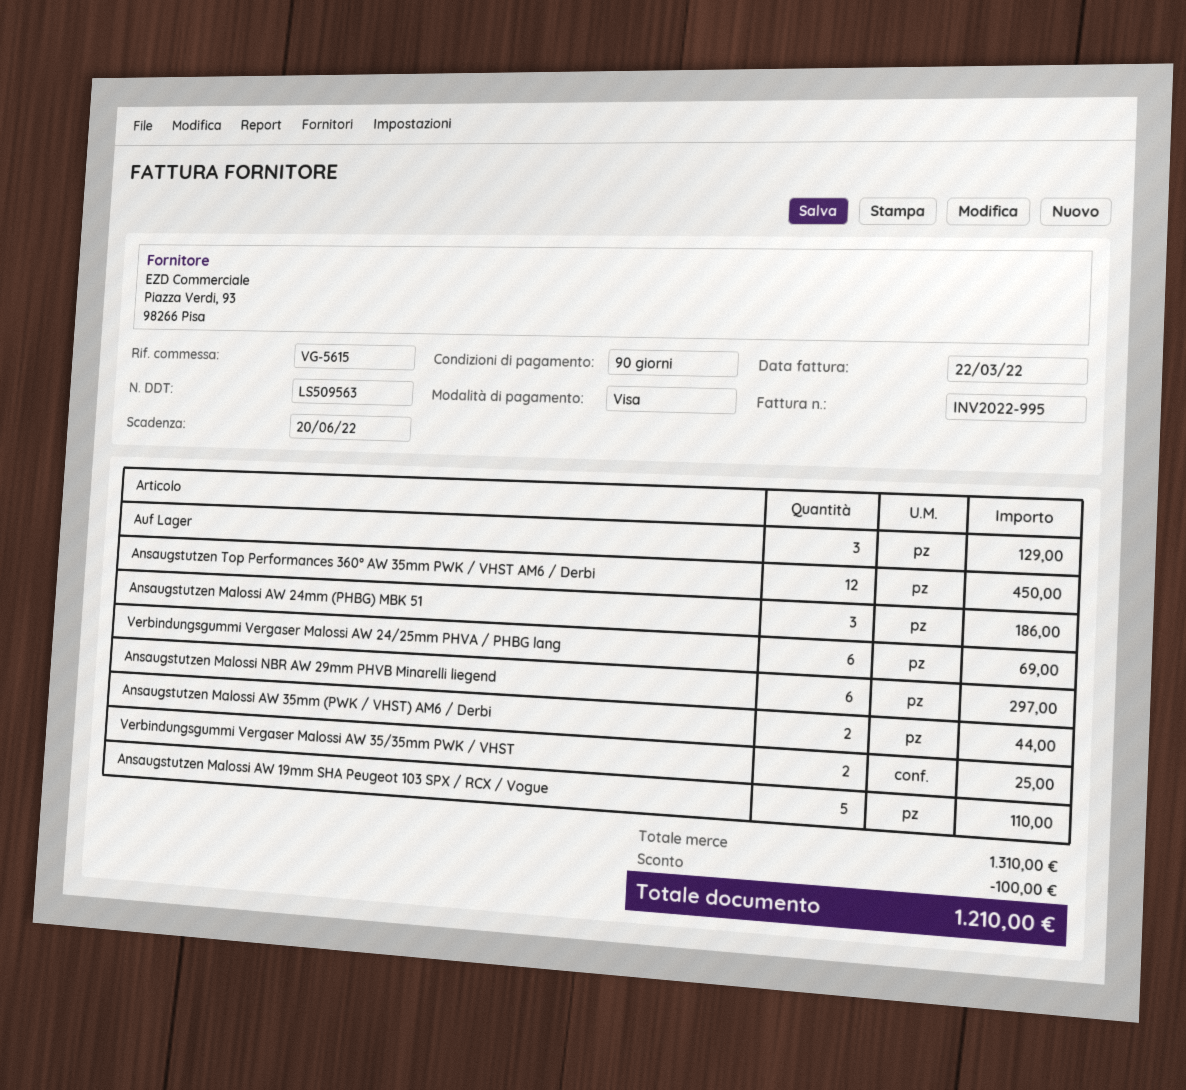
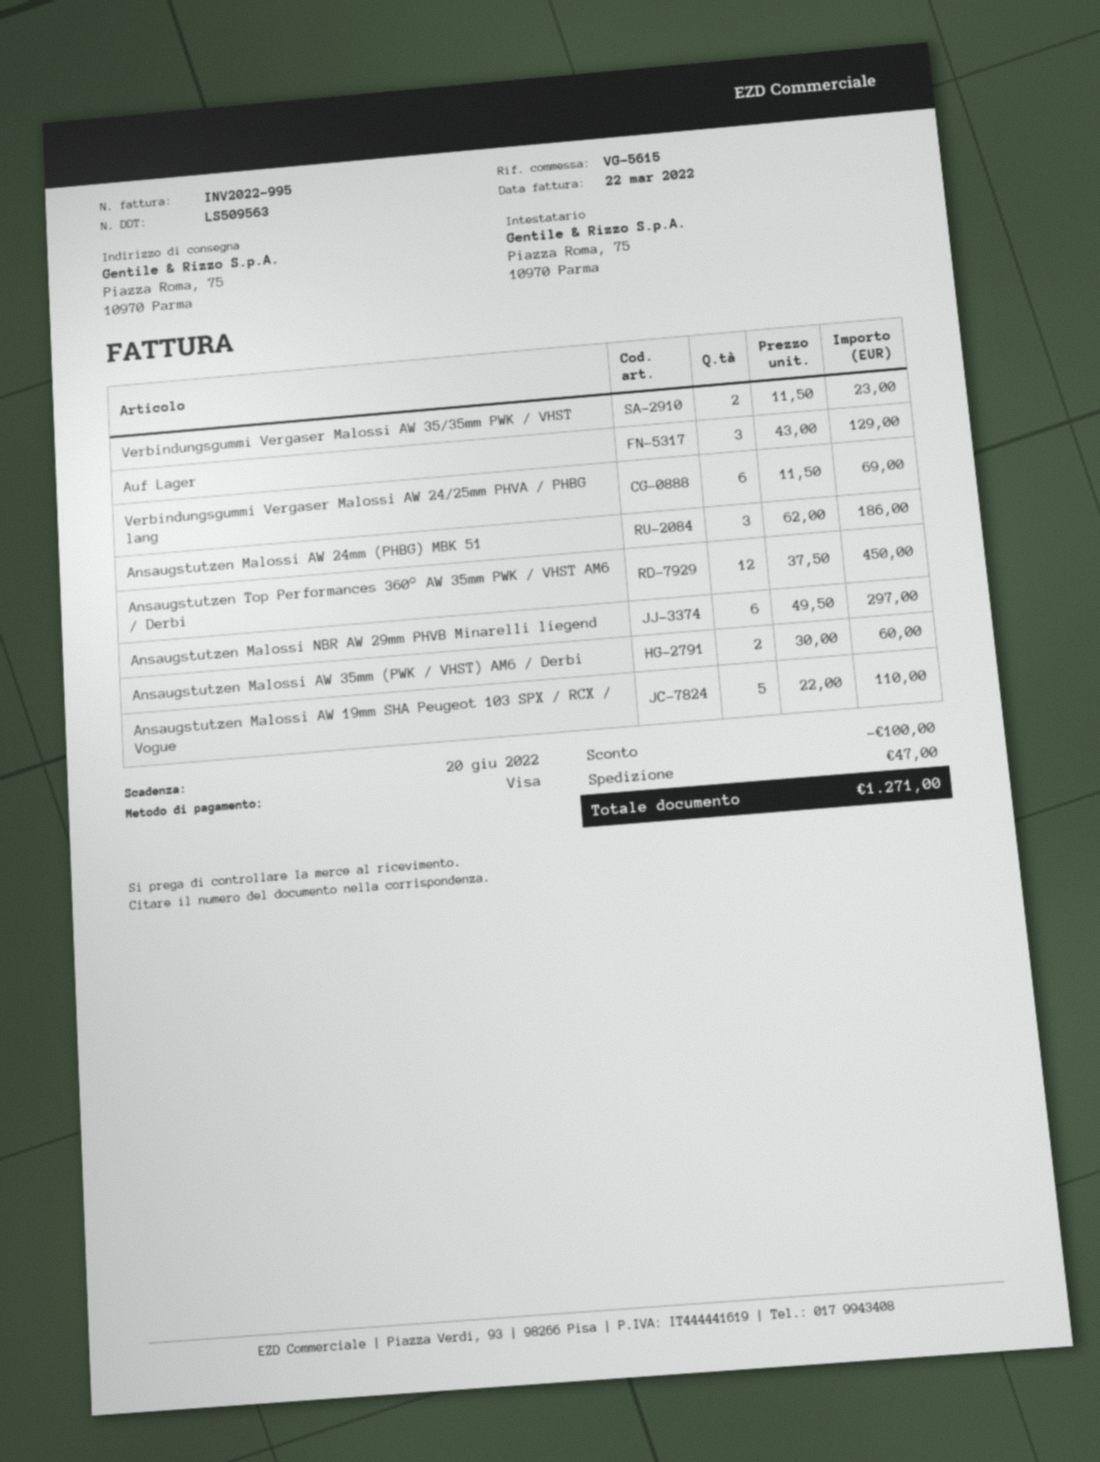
Ansaugstutzen Malossi AW 35mm (PWK / VHST) AM6 / Derbi: 2 for 44.00 -> 2 for 60.00
Verbindungsgummi Vergaser Malossi AW 35/35mm PWK / VHST: 2 for 25.00 -> 2 for 23.00
shipping: none -> 47.00
total: 1210.00 -> 1271.00

